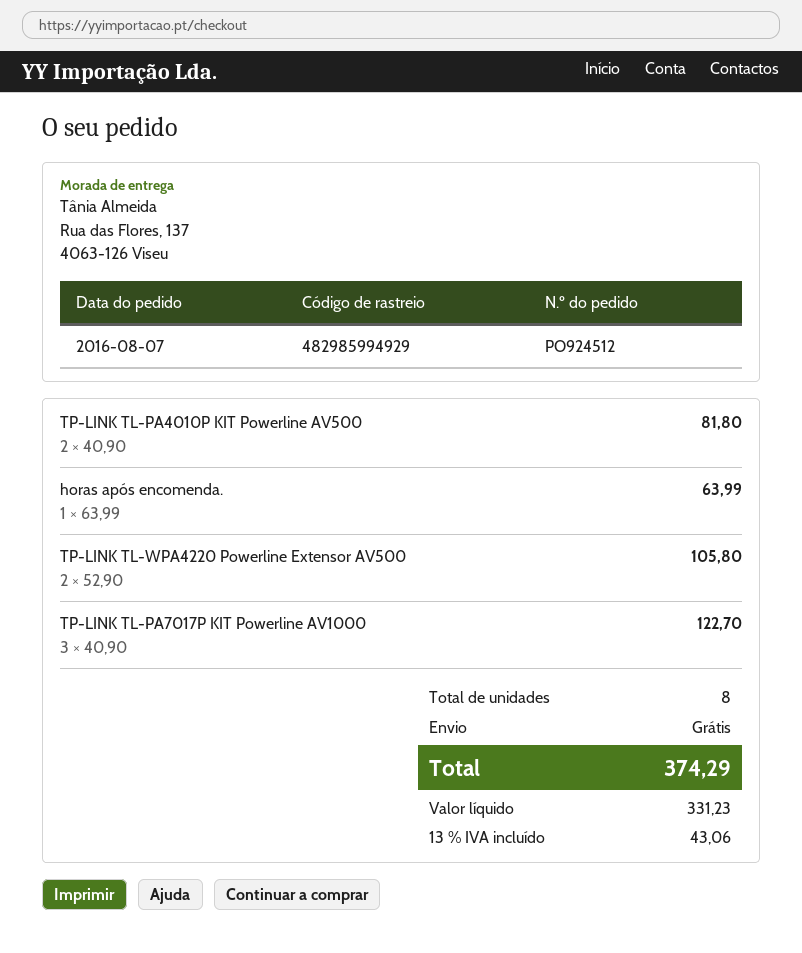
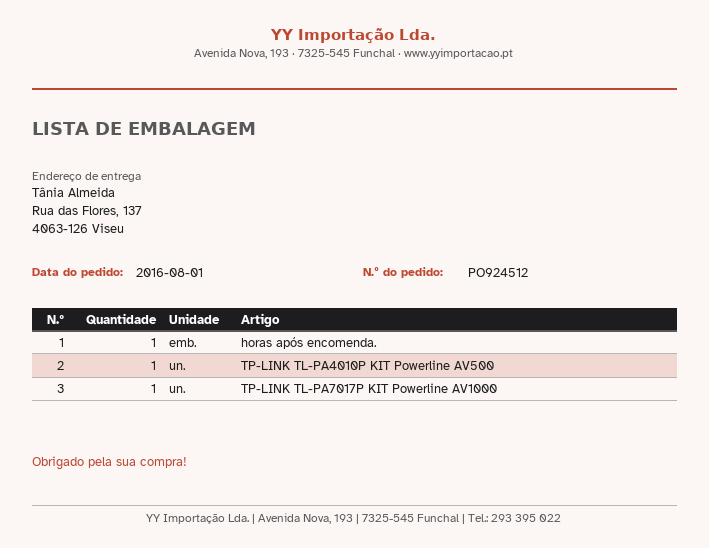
order date: 2016-08-07 -> 2016-08-01
TP-LINK TL-PA4010P KIT Powerline AV500: 2 -> 1
TP-LINK TL-WPA4220 Powerline Extensor AV500: 2 -> none
TP-LINK TL-PA7017P KIT Powerline AV1000: 3 -> 1

